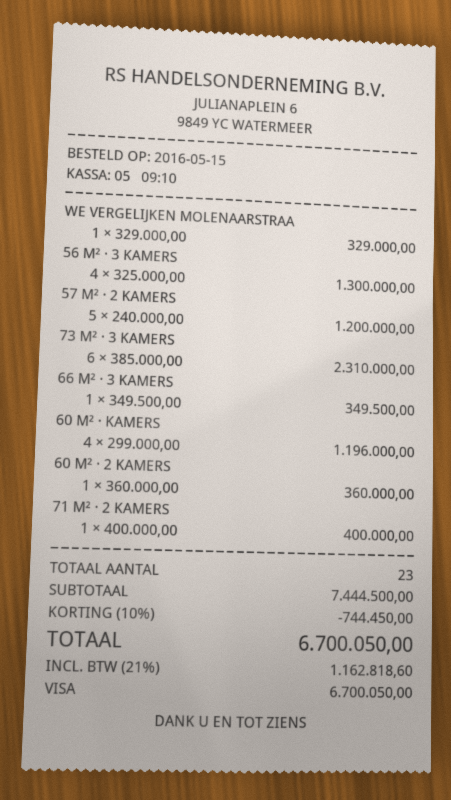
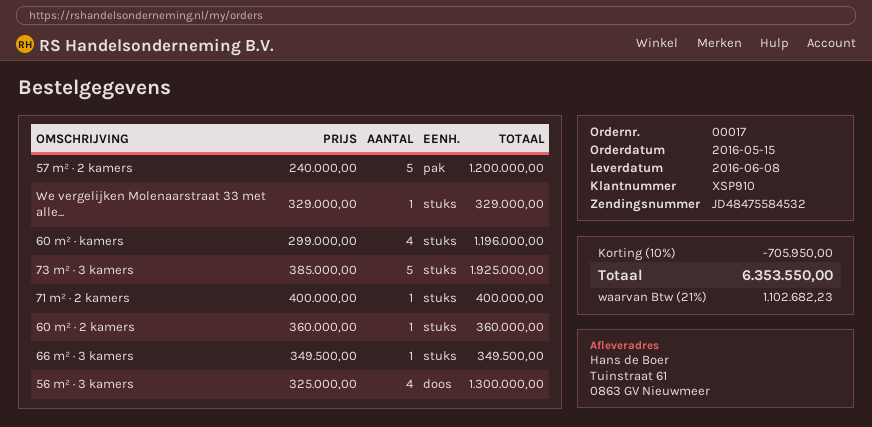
73 M² · 3 KAMERS: 6 x 385000.00 = 2310000.00 -> 5 x 385000.00 = 1925000.00
discount: 10% = 744450.00 -> 10% = 705950.00
tax: 21% = 1162818.60 -> 21% = 1102682.23
total: 6700050.00 -> 6353550.00

